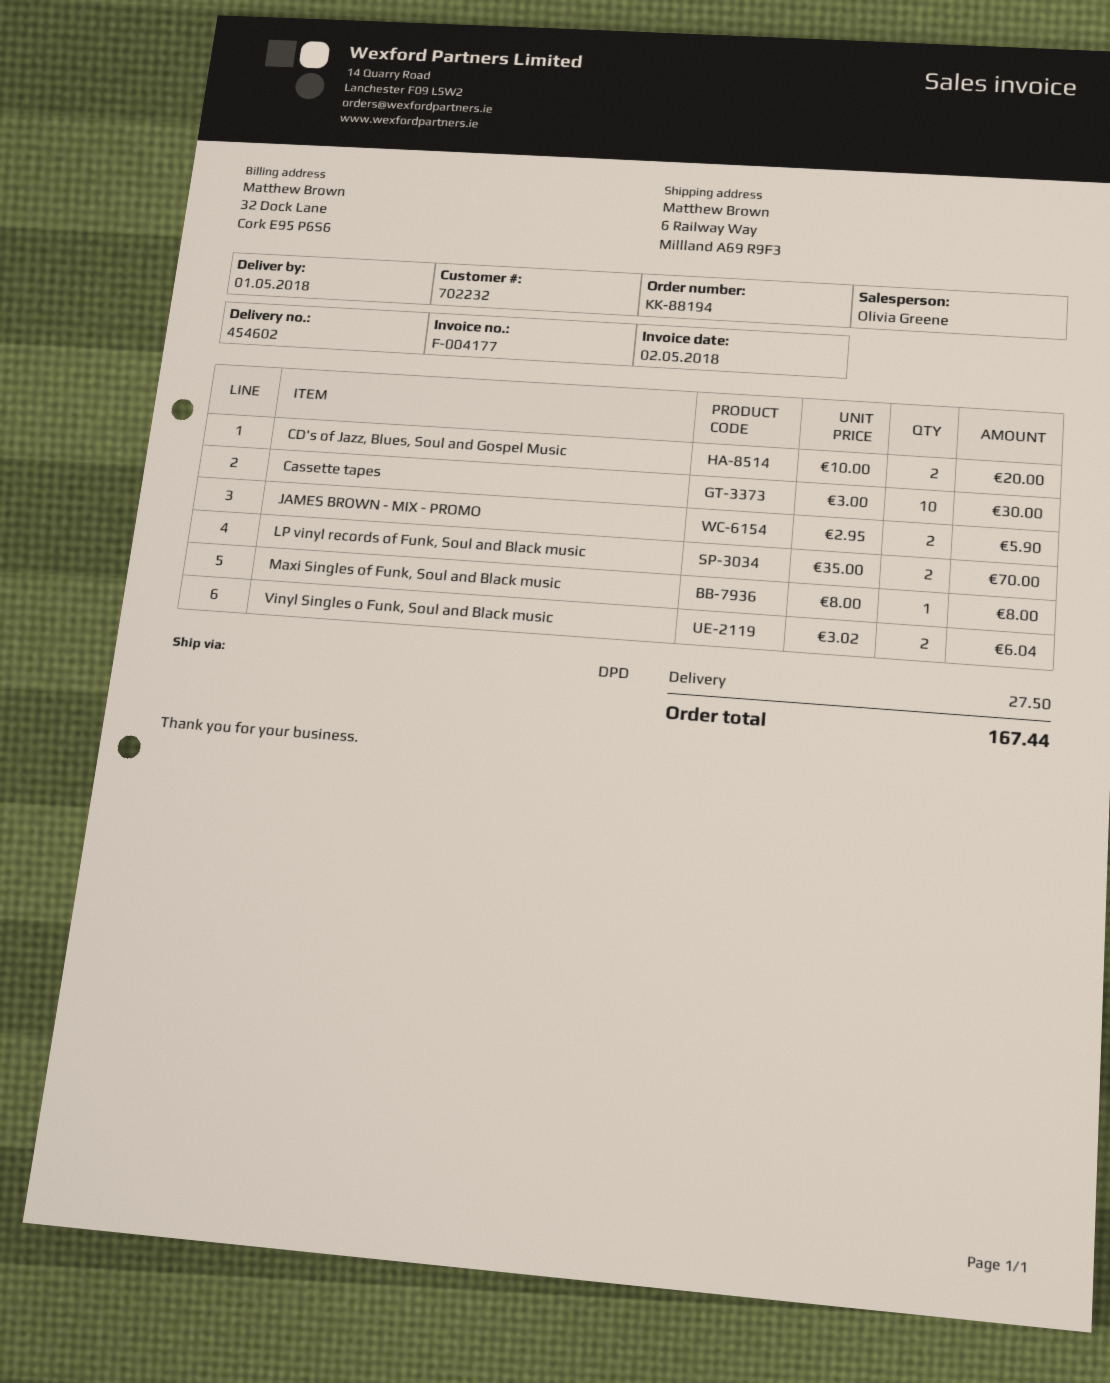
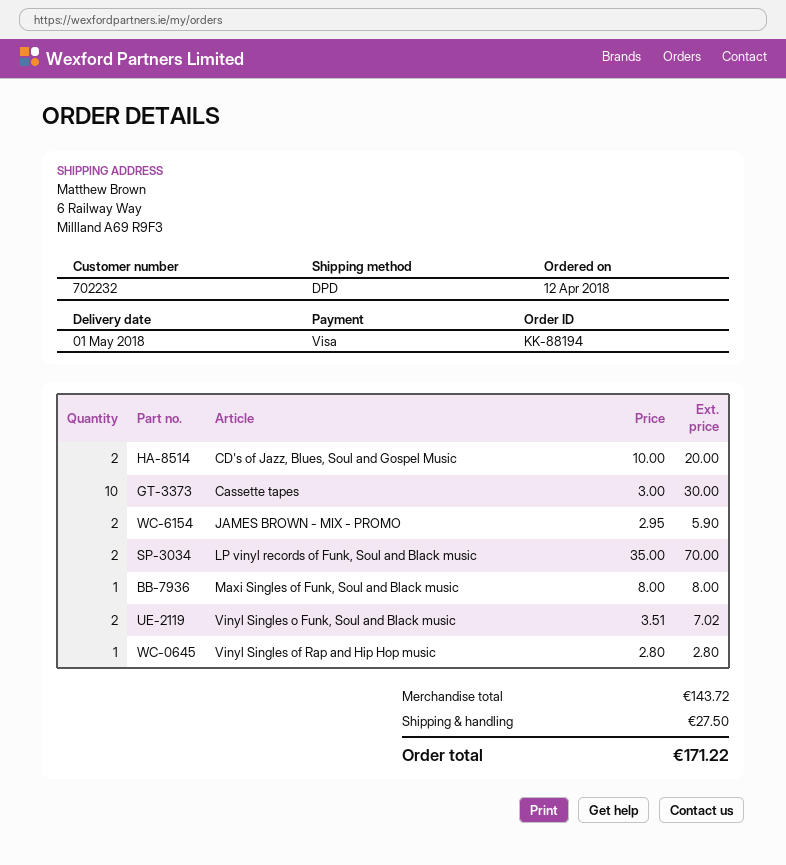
Vinyl Singles o Funk, Soul and Black music: 2 x 3.02 = 6.04 -> 2 x 3.51 = 7.02
Vinyl Singles of Rap and Hip Hop music: none -> 1 x 2.80 = 2.80
total: 167.44 -> 171.22

